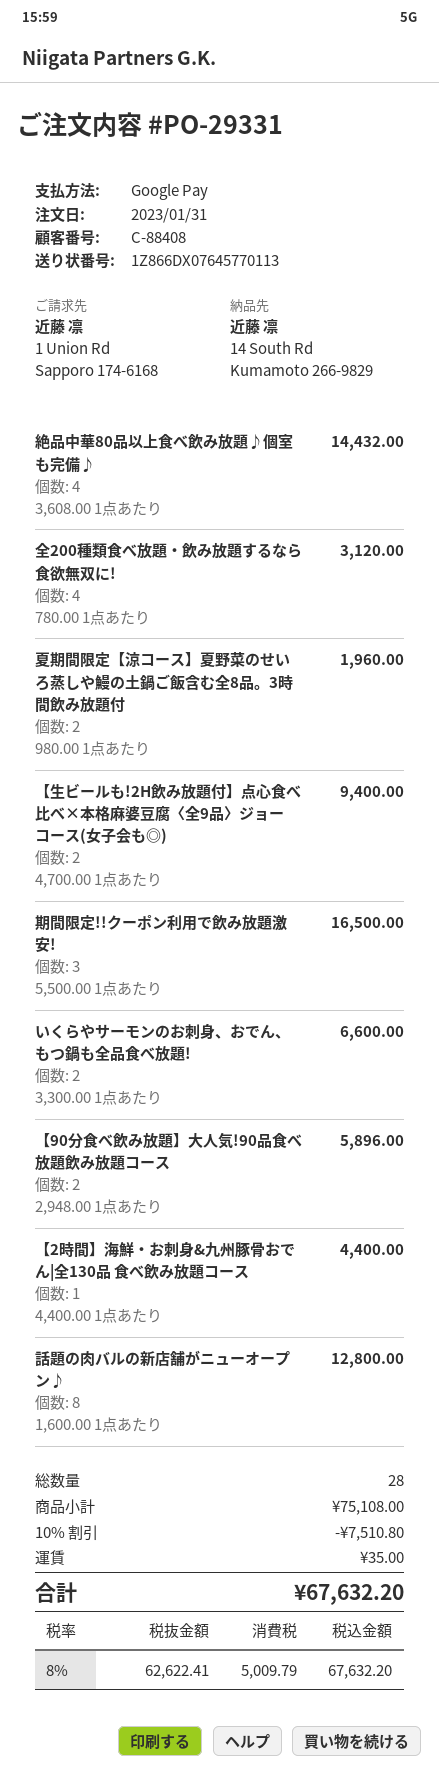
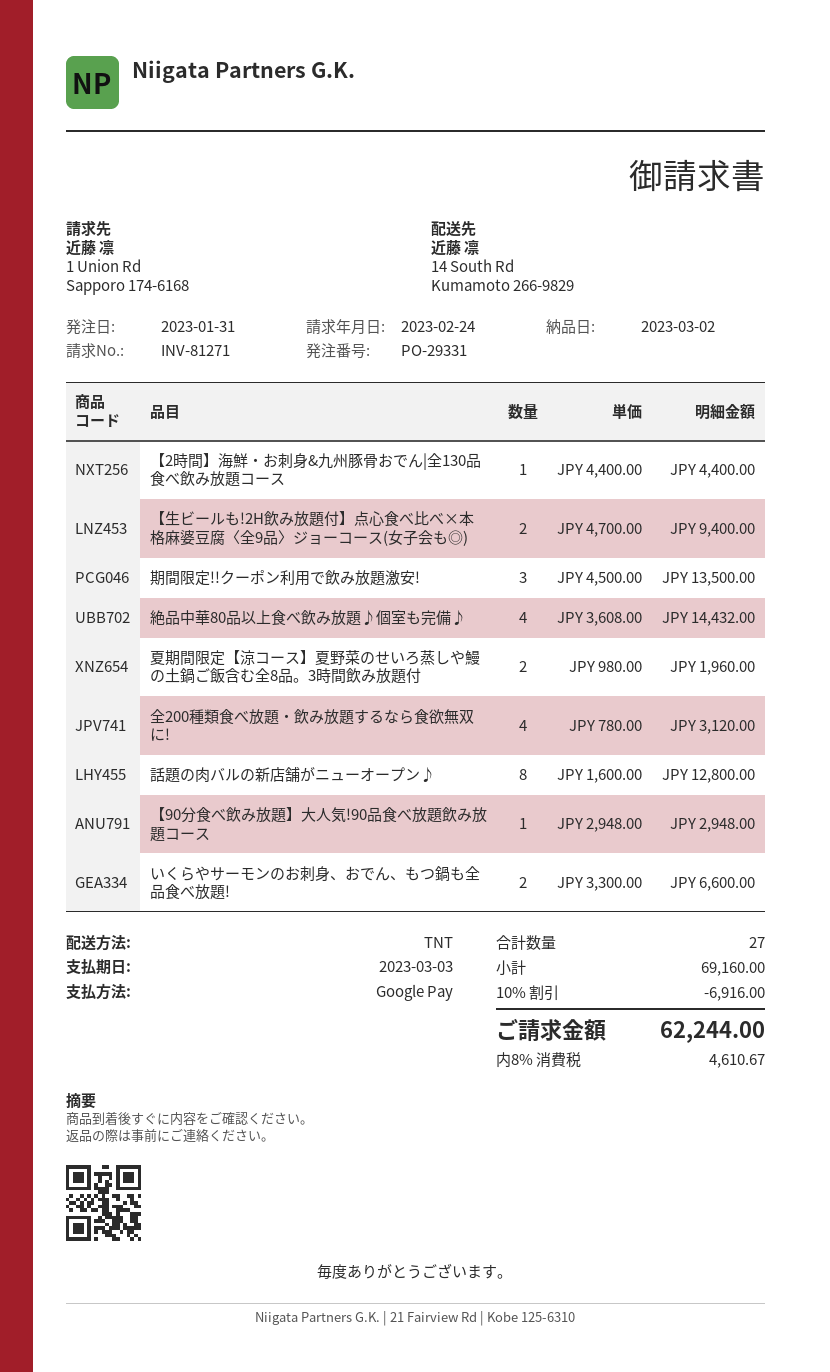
期間限定!!クーポン利用で飲み放題激安!: 3 x 5500.00 = 16500.00 -> 3 x 4500.00 = 13500.00
【90分食べ飲み放題】大人気!90品食べ放題飲み放題コース: 2 x 2948.00 = 5896.00 -> 1 x 2948.00 = 2948.00
total quantity: 28 -> 27
subtotal: 75108.00 -> 69160.00
discount: 10% = 7510.80 -> 10% = 6916.00
shipping: 35.00 -> none
tax: 8% = 5009.79 -> 8% = 4610.67
total: 67632.20 -> 62244.00

